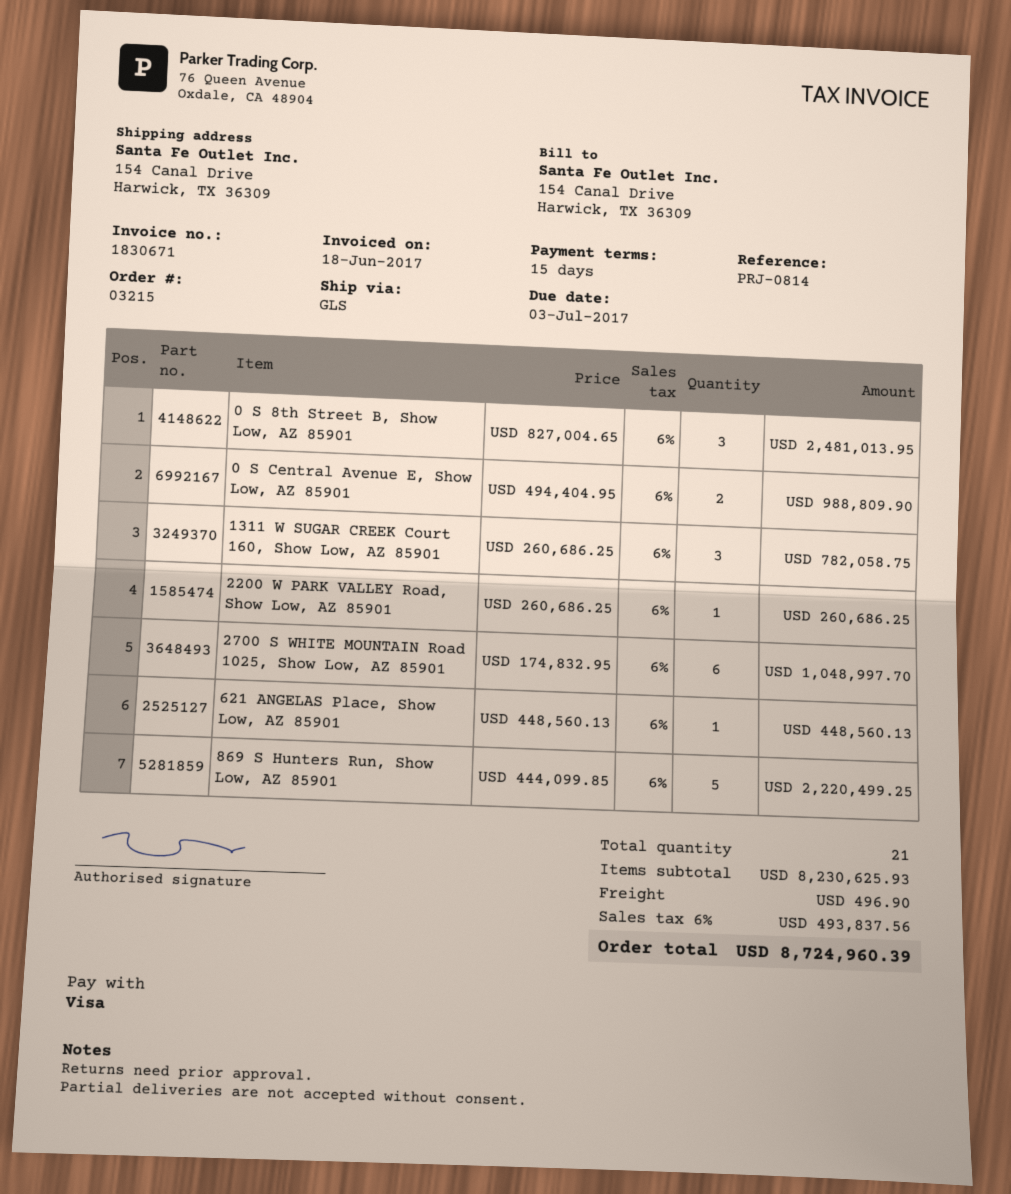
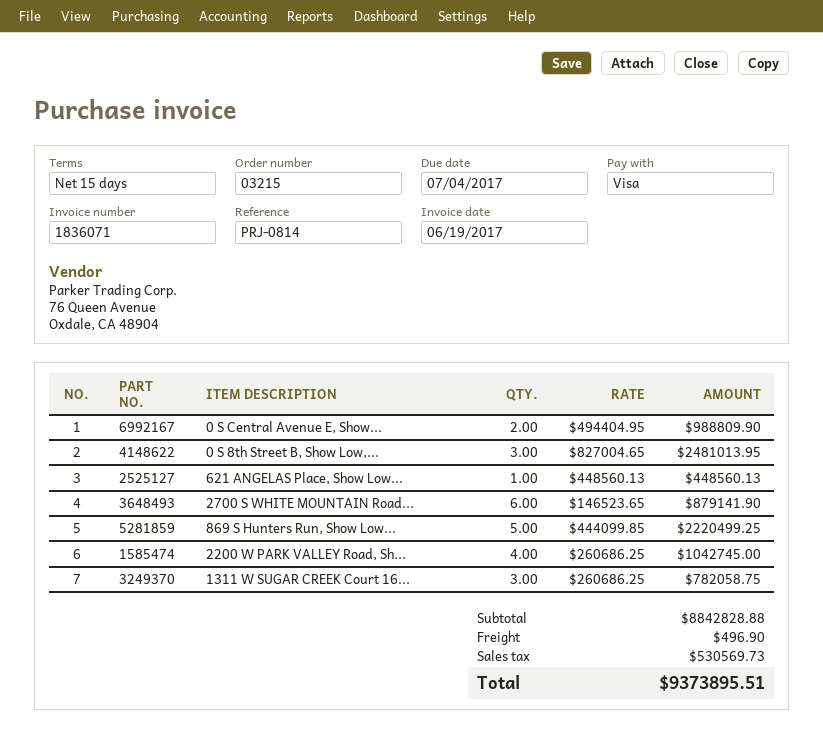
invoice number: 1830671 -> 1836071
invoice date: 2017-06-18 -> 2017-06-19
due date: 2017-07-03 -> 2017-07-04
2200 W PARK VALLEY Road, Show Low, AZ 85901: 1 x 260686.25 = 260686.25 -> 4 x 260686.25 = 1042745.00
2700 S WHITE MOUNTAIN Road 1025, Show Low, AZ 85901: 6 x 174832.95 = 1048997.70 -> 6 x 146523.65 = 879141.90
subtotal: 8230625.93 -> 8842828.88
tax: 493837.56 -> 530569.73
total: 8724960.39 -> 9373895.51

